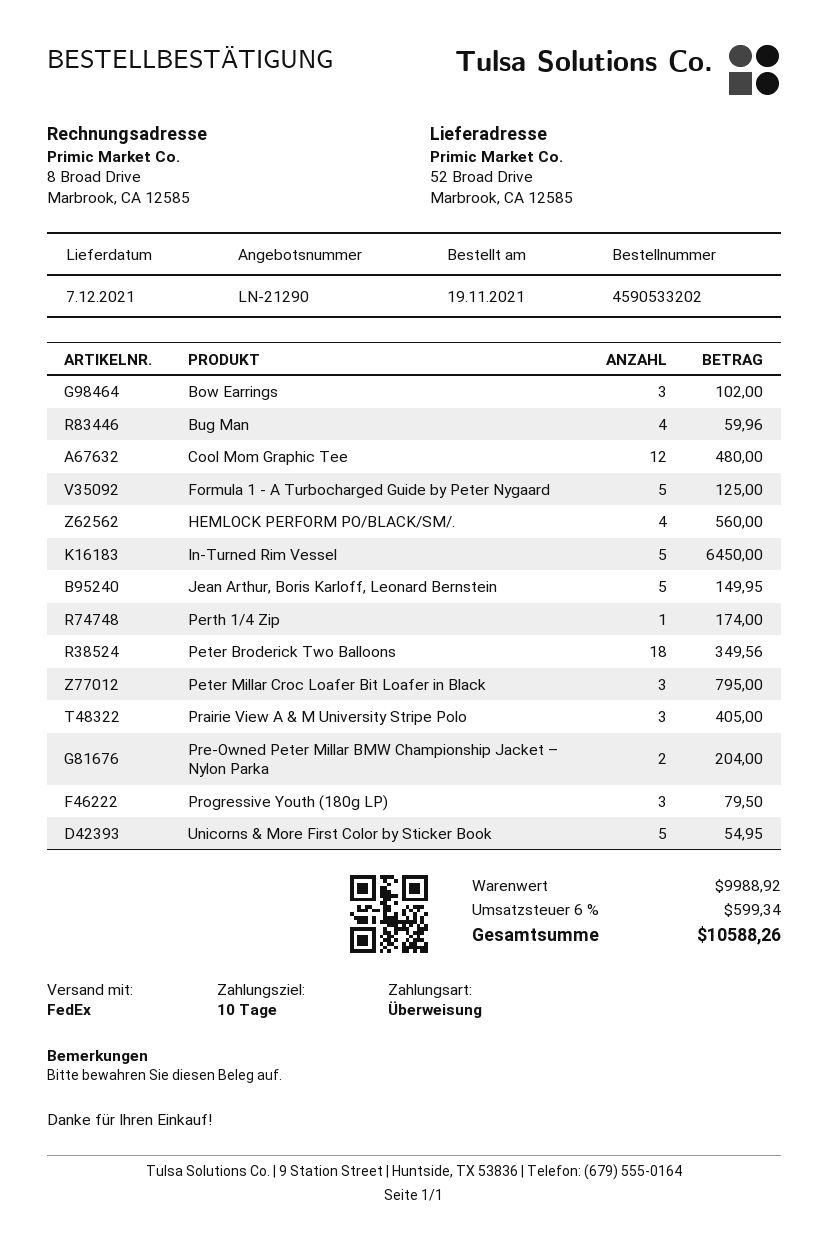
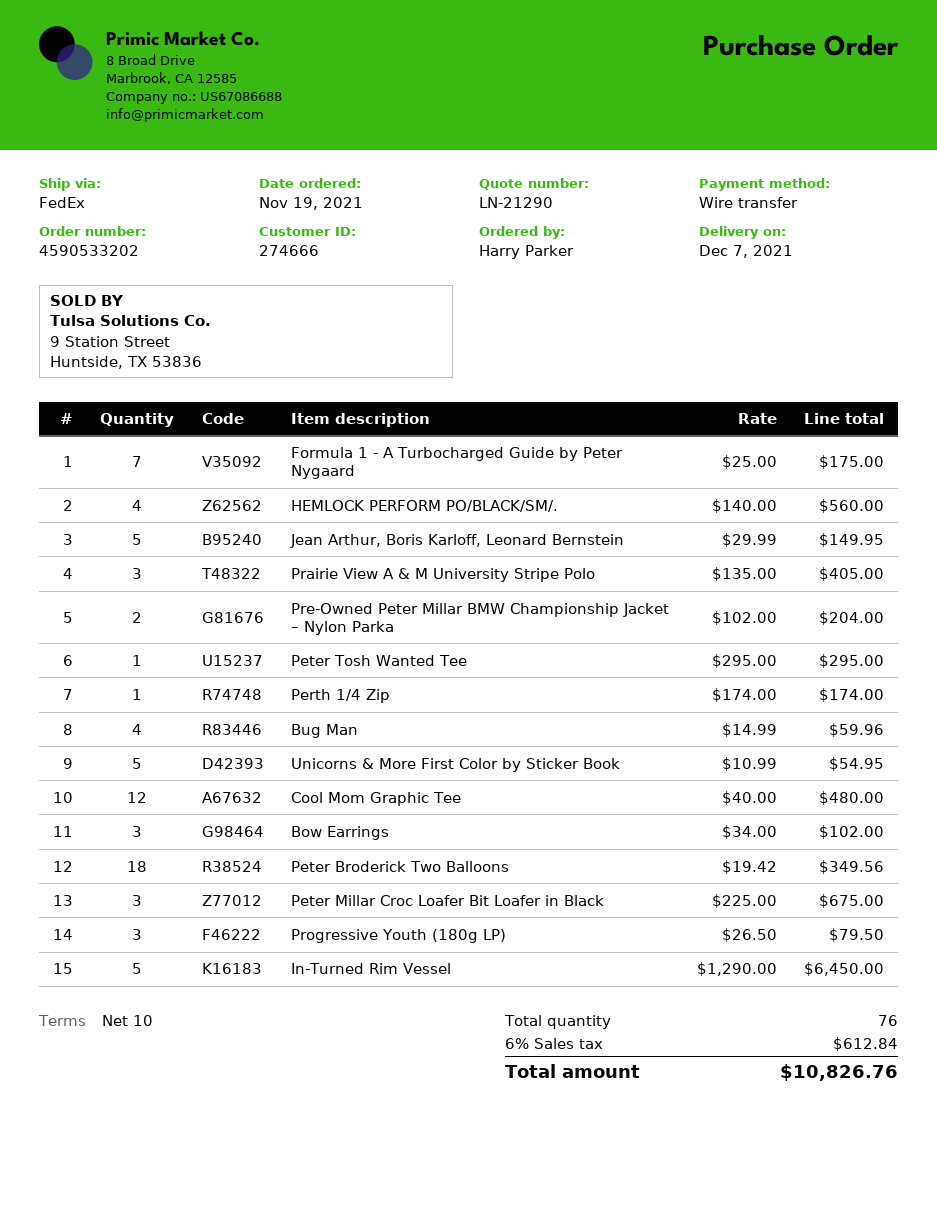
Formula 1 - A Turbocharged Guide by Peter Nygaard: 5 for 125.00 -> 7 for 175.00
Peter Millar Croc Loafer Bit Loafer in Black: 3 for 795.00 -> 3 for 675.00
Peter Tosh Wanted Tee: none -> 1 for 295.00
tax: 6% = 599.34 -> 6% = 612.84
total: 10588.26 -> 10826.76

